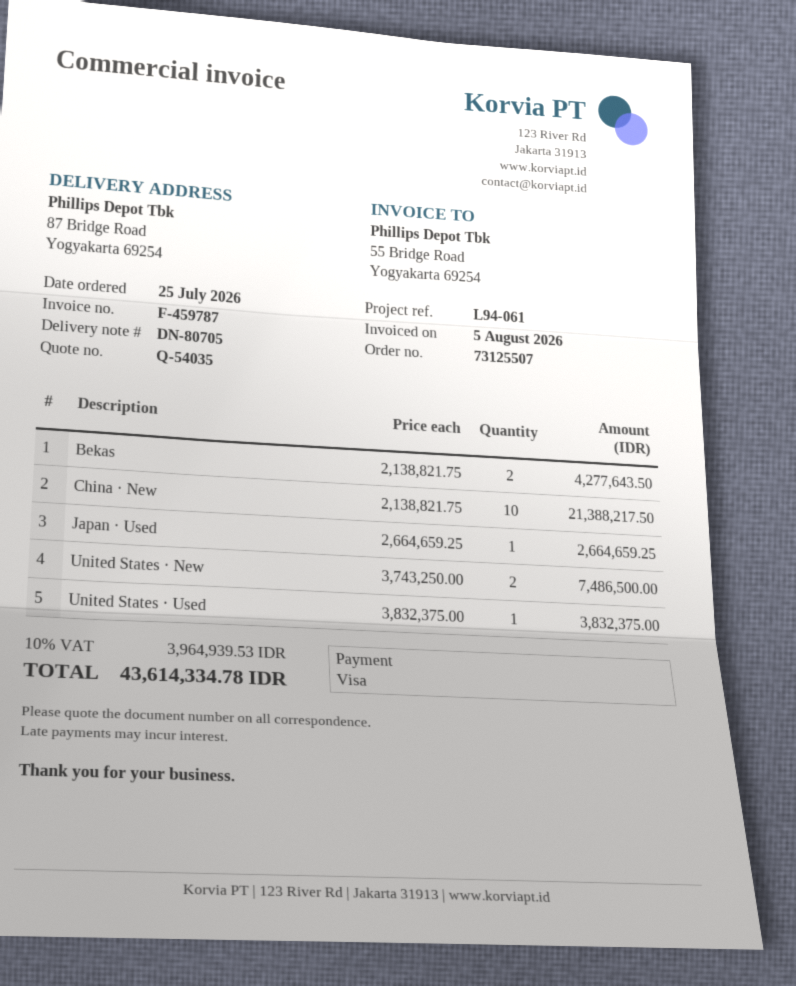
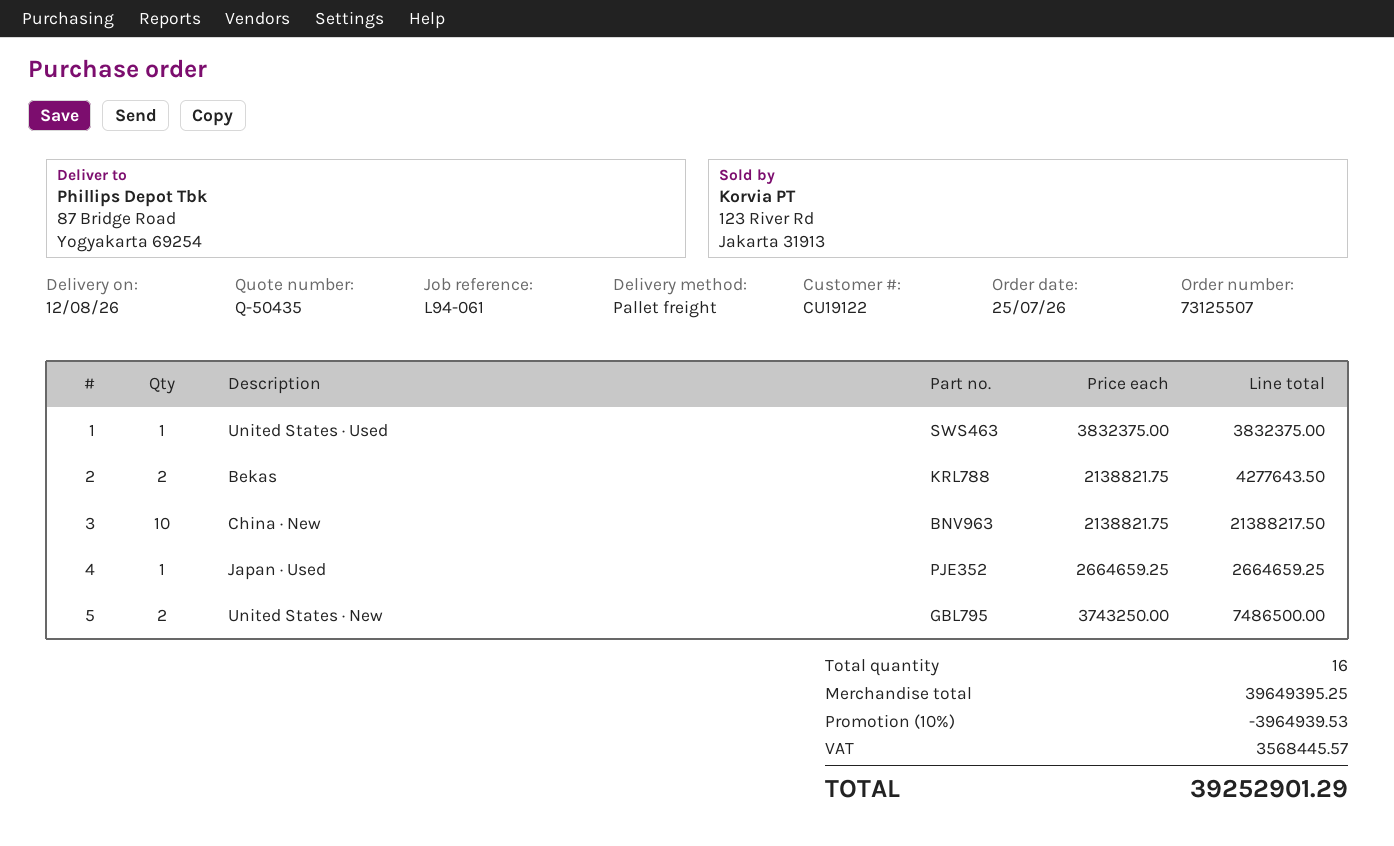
quote number: Q-54035 -> Q-50435
discount: none -> 10% = 3964939.53
tax: 3964939.53 -> 3568445.57
total: 43614334.78 -> 39252901.29

